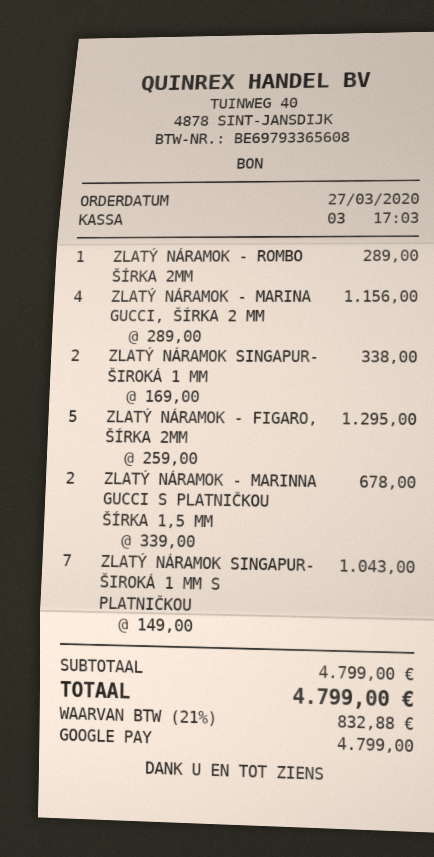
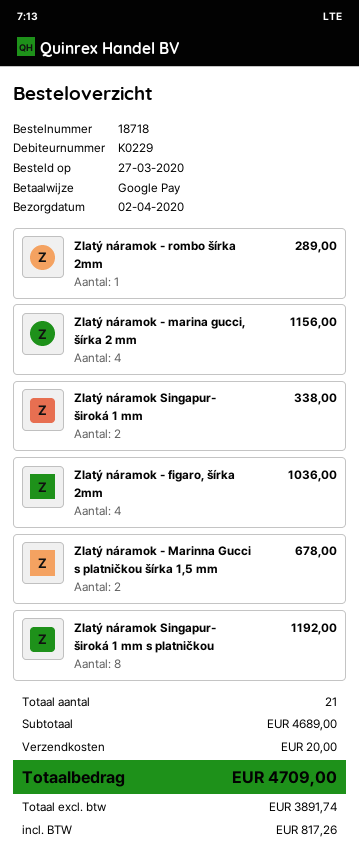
ZLATÝ NÁRAMOK - FIGARO, ŠÍRKA 2MM: 5 for 1295.00 -> 4 for 1036.00
ZLATÝ NÁRAMOK SINGAPUR- ŠIROKÁ 1 MM S PLATNIČKOU: 7 for 1043.00 -> 8 for 1192.00
subtotal: 4799.00 -> 4689.00
shipping: none -> 20.00
tax: 832.88 -> 817.26
total: 4799.00 -> 4709.00

